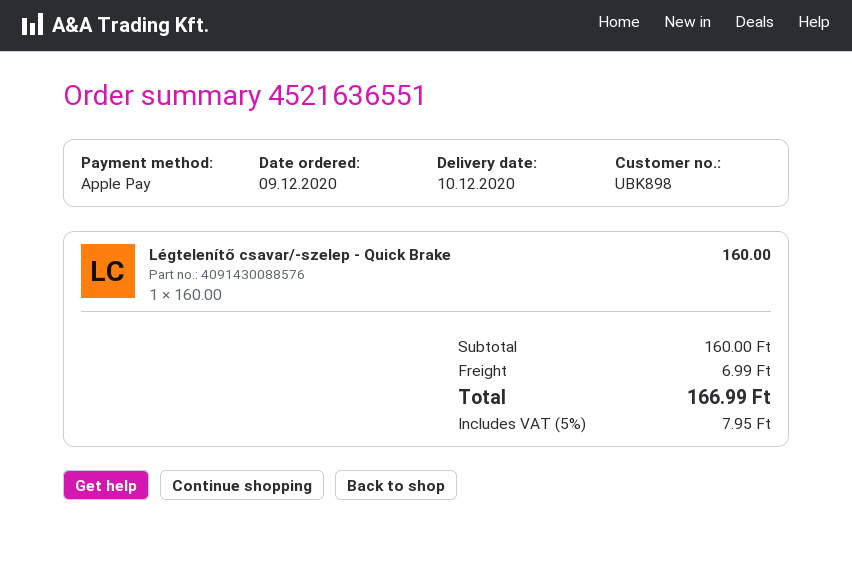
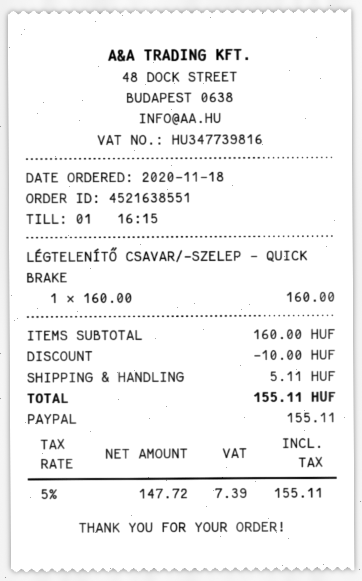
order number: 4521636551 -> 4521638551
order date: 2020-12-09 -> 2020-11-18
payment method: Apple Pay -> PayPal
discount: none -> 10.00
shipping: 6.99 -> 5.11
tax: 5% = 7.95 -> 5% = 7.39
total: 166.99 -> 155.11

